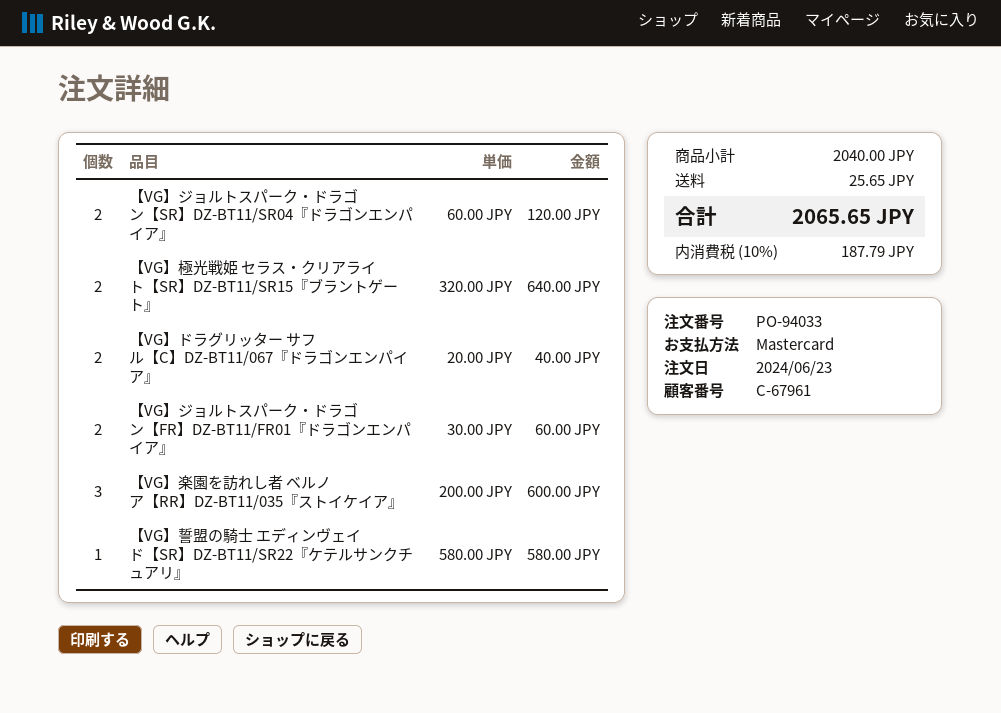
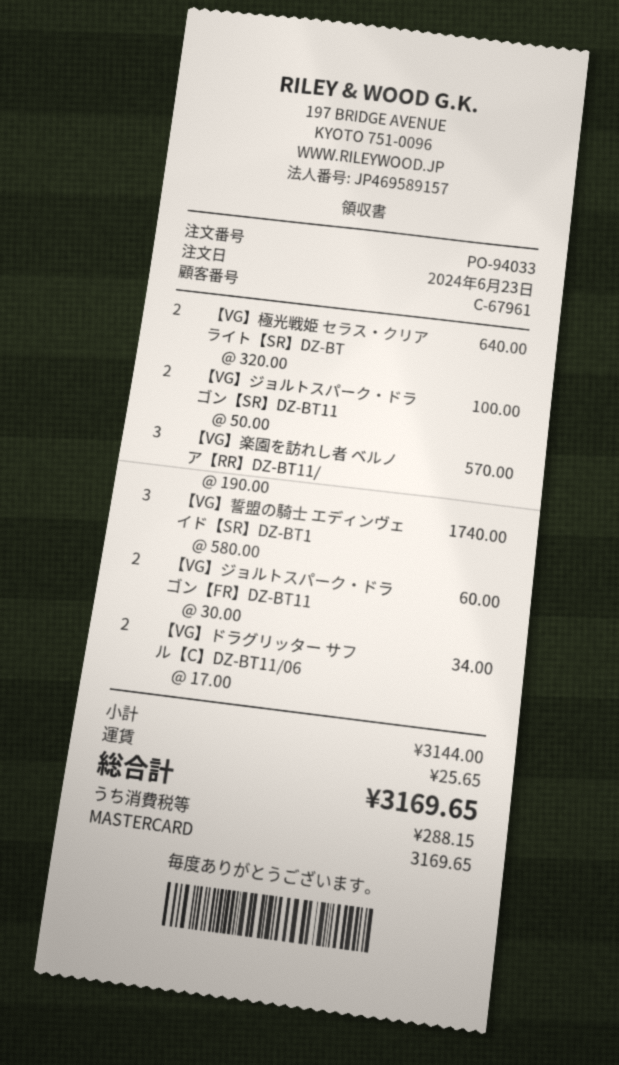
【VG】ジョルトスパーク・ドラゴン【SR】DZ-BT11/SR04『ドラゴンエンパイア』: 2 x 60.00 = 120.00 -> 2 x 50.00 = 100.00
【VG】ドラグリッター サフル【C】DZ-BT11/067『ドラゴンエンパイア』: 2 x 20.00 = 40.00 -> 2 x 17.00 = 34.00
【VG】楽園を訪れし者 ベルノア【RR】DZ-BT11/035『ストイケイア』: 3 x 200.00 = 600.00 -> 3 x 190.00 = 570.00
【VG】誓盟の騎士 エディンヴェイド【SR】DZ-BT11/SR22『ケテルサンクチュアリ』: 1 x 580.00 = 580.00 -> 3 x 580.00 = 1740.00
subtotal: 2040.00 -> 3144.00
tax: 187.79 -> 288.15
total: 2065.65 -> 3169.65

